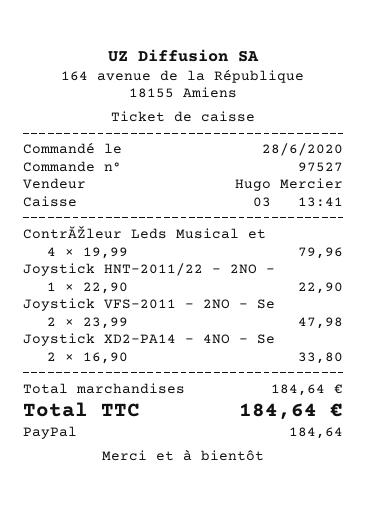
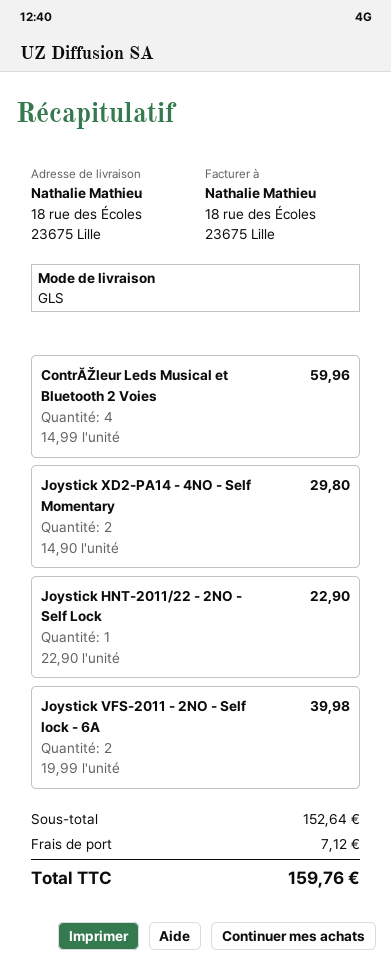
ContrĂŽleur Leds Musical et: 4 x 19.99 = 79.96 -> 4 x 14.99 = 59.96
Joystick VFS-2011 - 2NO - Se: 2 x 23.99 = 47.98 -> 2 x 19.99 = 39.98
Joystick XD2-PA14 - 4NO - Se: 2 x 16.90 = 33.80 -> 2 x 14.90 = 29.80
subtotal: 184.64 -> 152.64
shipping: none -> 7.12
total: 184.64 -> 159.76

